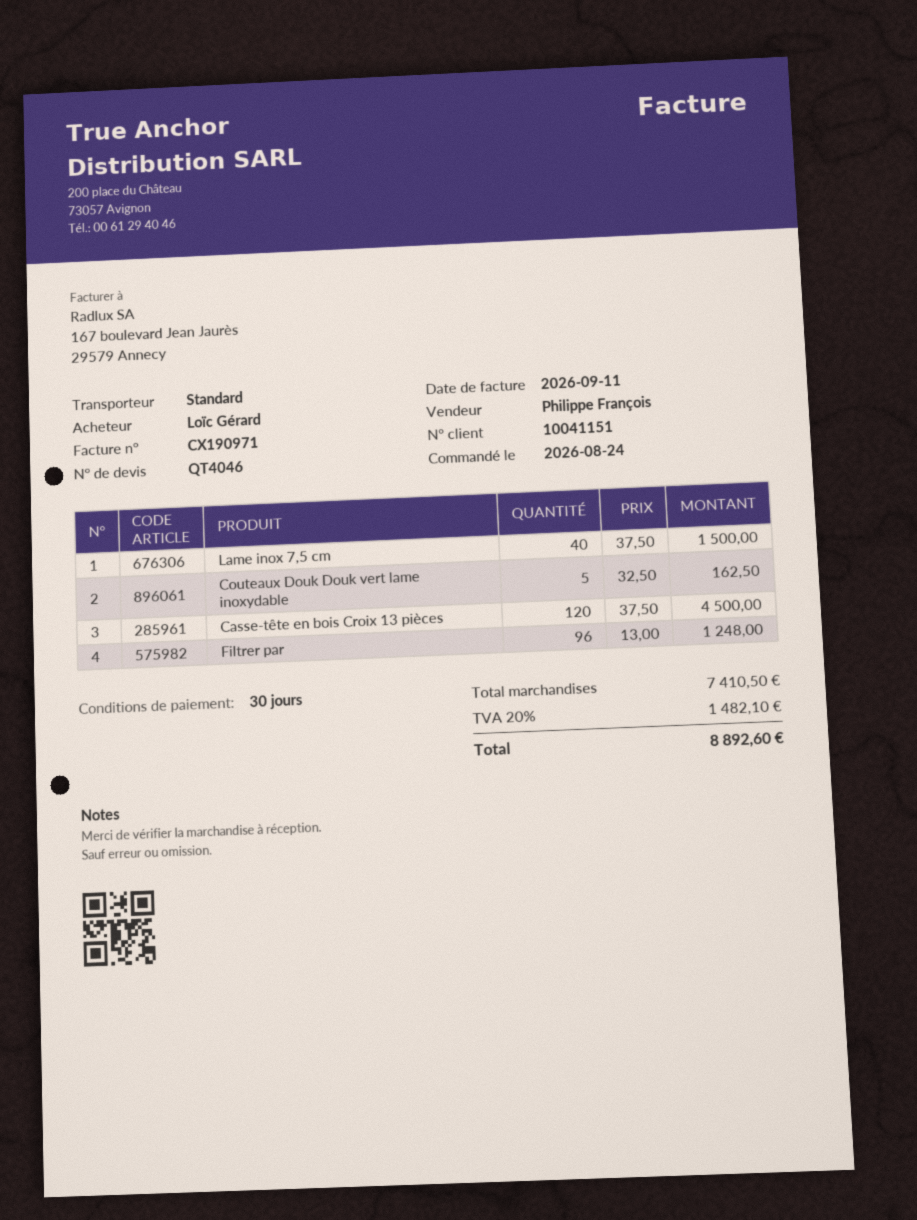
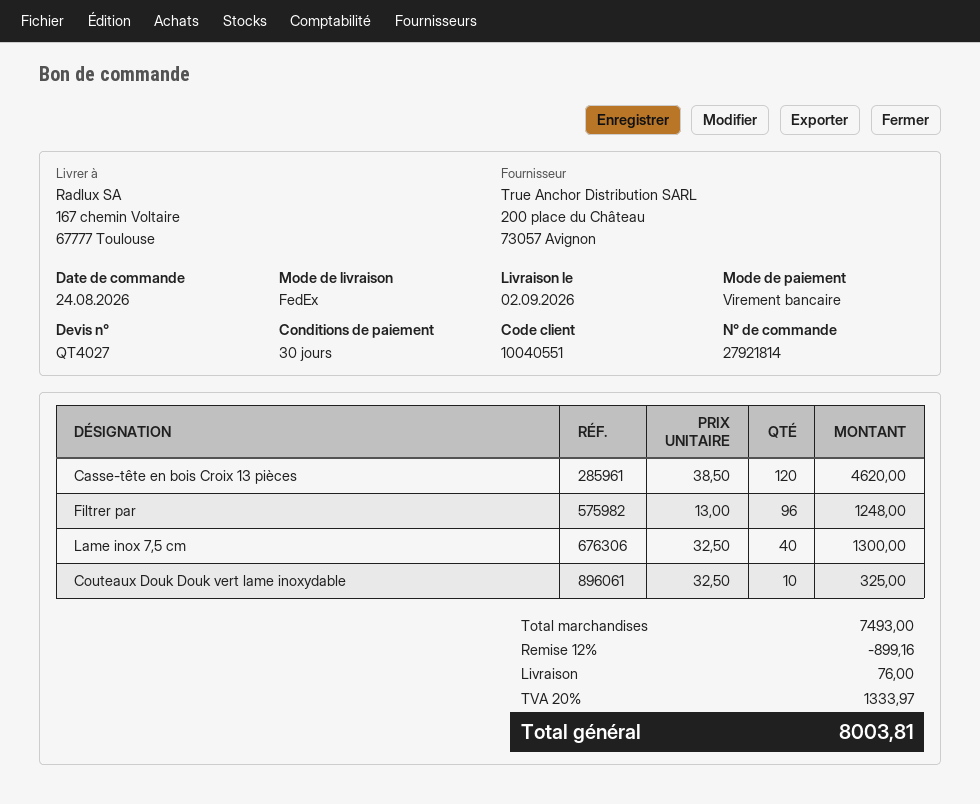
quote number: QT4046 -> QT4027
customer number: 10041151 -> 10040551
shipping method: standard -> FedEx
Lame inox 7,5 cm: 40 x 37.50 = 1500.00 -> 40 x 32.50 = 1300.00
Couteaux Douk Douk vert lame inoxydable: 5 x 32.50 = 162.50 -> 10 x 32.50 = 325.00
Casse-tête en bois Croix 13 pièces: 120 x 37.50 = 4500.00 -> 120 x 38.50 = 4620.00
subtotal: 7410.50 -> 7493.00
discount: none -> 12% = 899.16
shipping: none -> 76.00
tax: 20% = 1482.10 -> 20% = 1333.97
total: 8892.60 -> 8003.81

